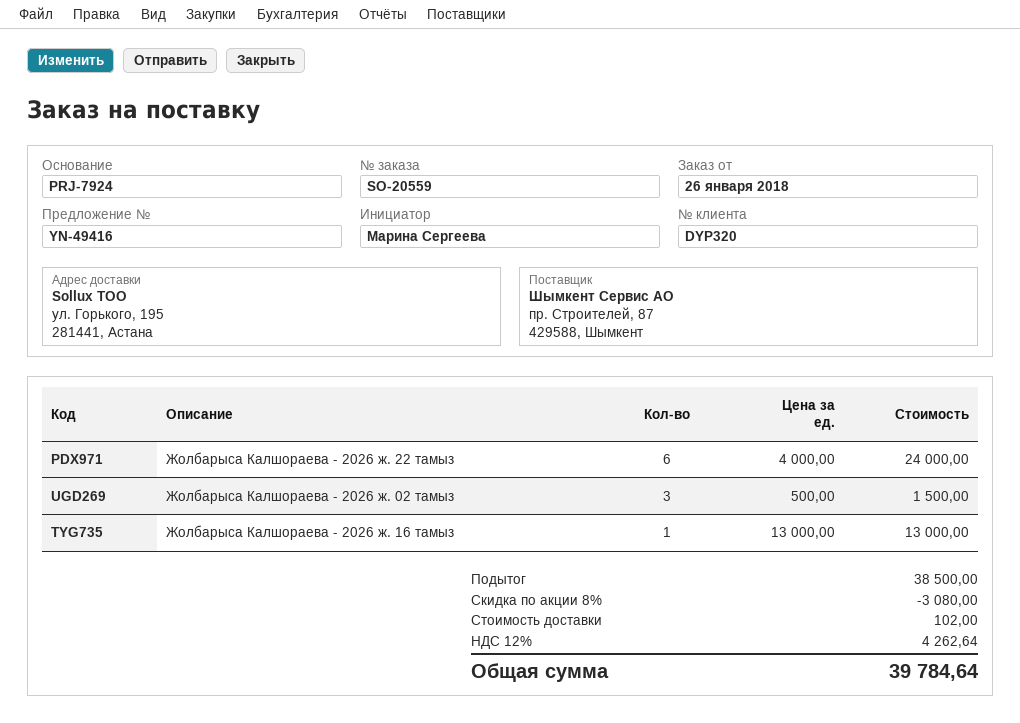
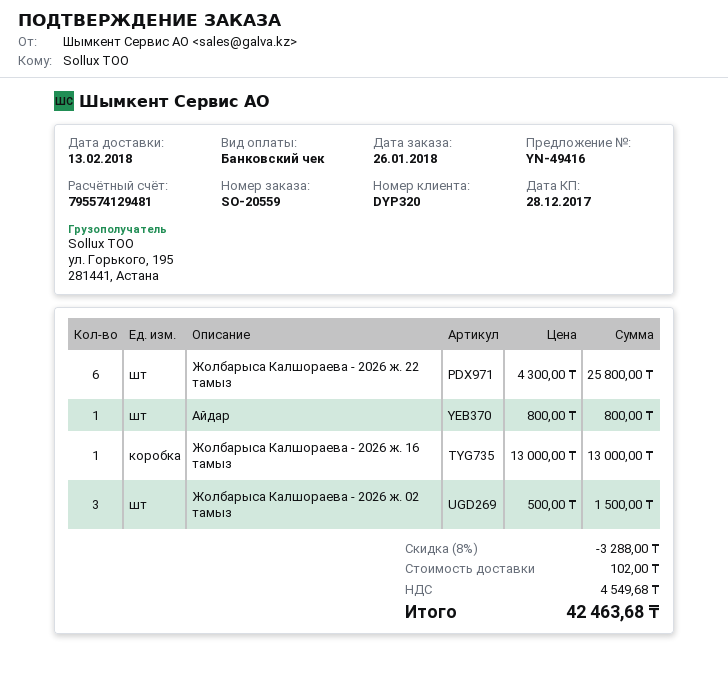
Жолбарыса Калшораева - 2026 ж. 22 тамыз: 6 x 4000.00 = 24000.00 -> 6 x 4300.00 = 25800.00
Айдар: none -> 1 x 800.00 = 800.00
discount: 8% = 3080.00 -> 8% = 3288.00
tax: 4262.64 -> 4549.68
total: 39784.64 -> 42463.68

